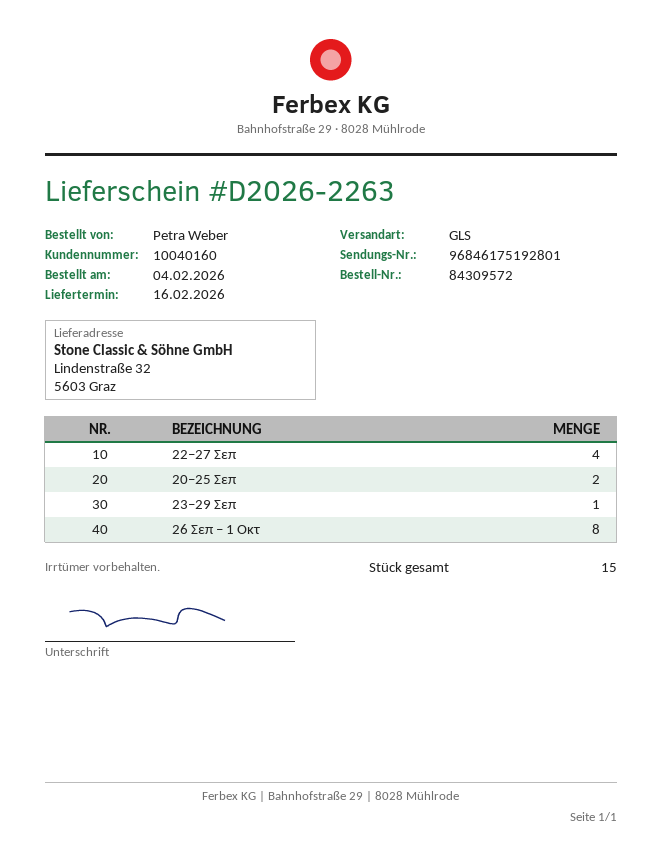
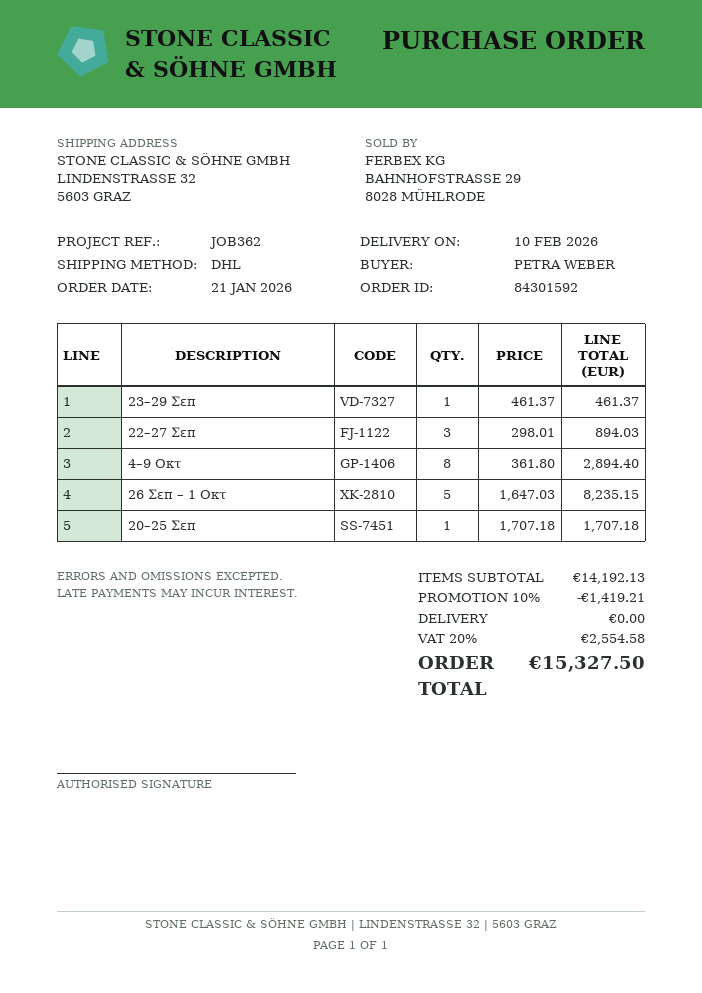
order number: 84309572 -> 84301592
order date: 2026-02-04 -> 2026-01-21
delivery date: 2026-02-16 -> 2026-02-10
shipping method: GLS -> DHL
22–27 Σεπ: 4 -> 3
20–25 Σεπ: 2 -> 1
26 Σεπ – 1 Οκτ: 8 -> 5
4–9 Οκτ: none -> 8

